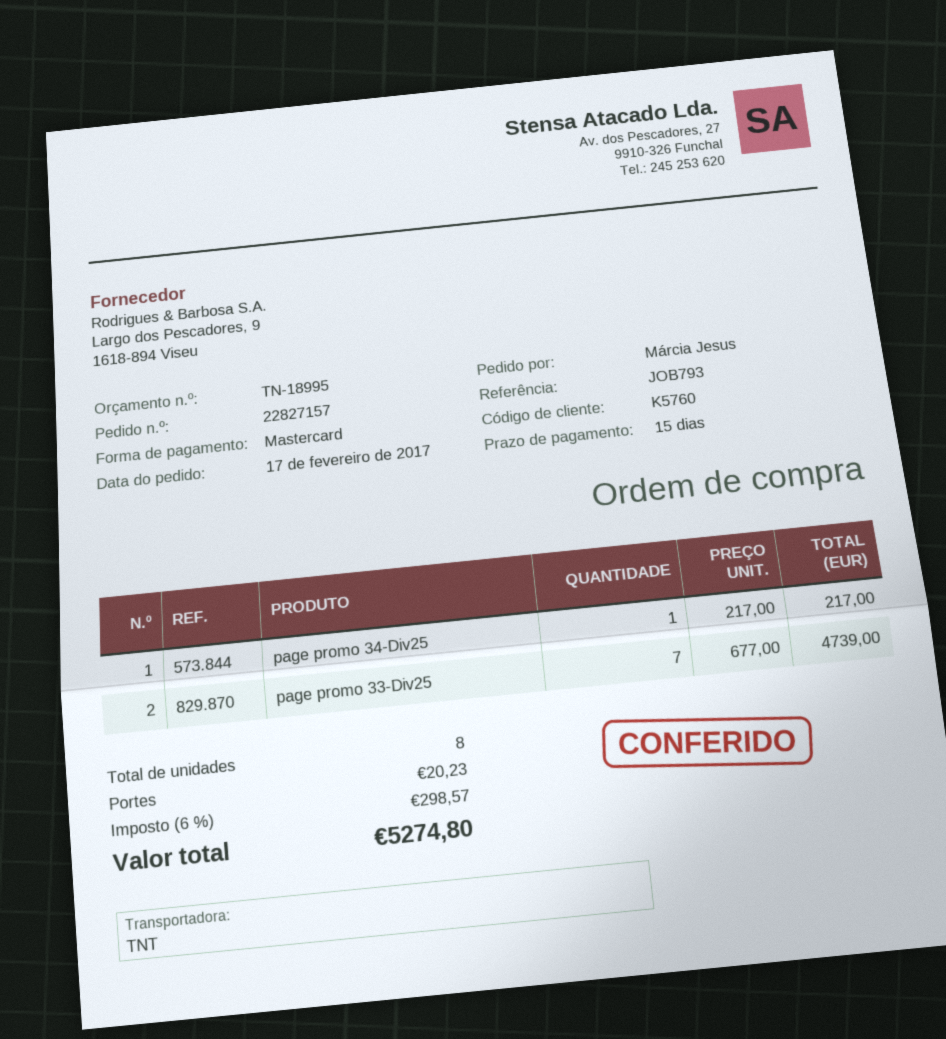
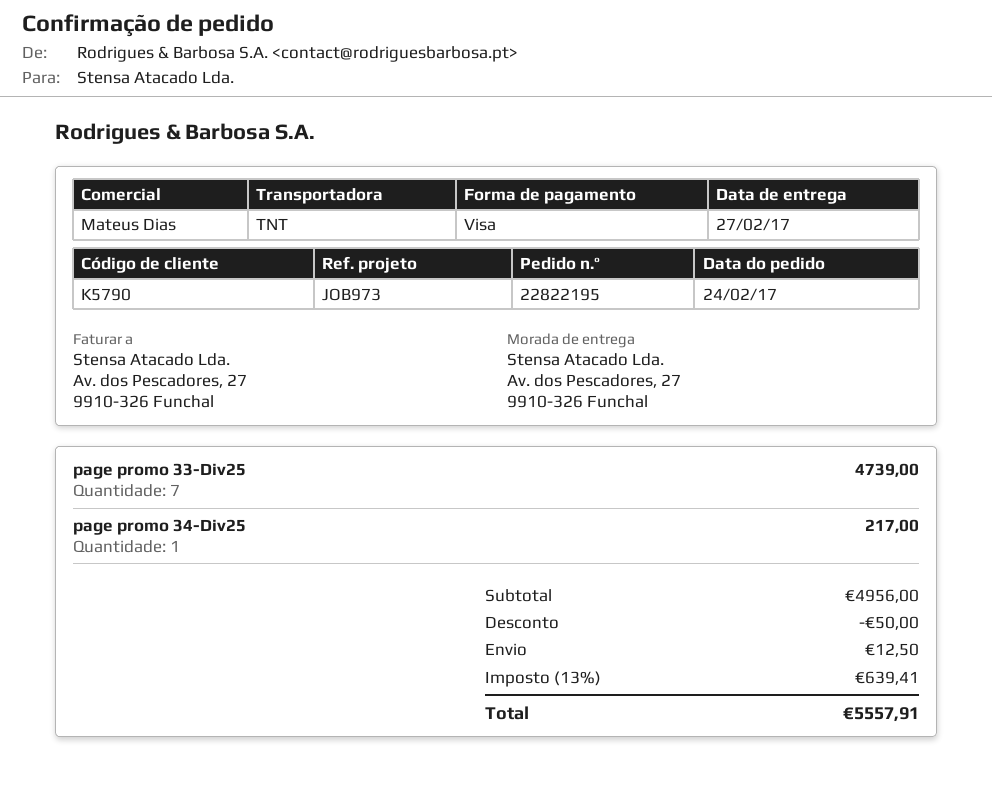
order number: 22827157 -> 22822195
order date: 2017-02-17 -> 2017-02-24
customer number: K5760 -> K5790
reference: JOB793 -> JOB973
payment method: Mastercard -> Visa
discount: none -> 50.00
shipping: 20.23 -> 12.50
tax: 6% = 298.57 -> 13% = 639.41
total: 5274.80 -> 5557.91

